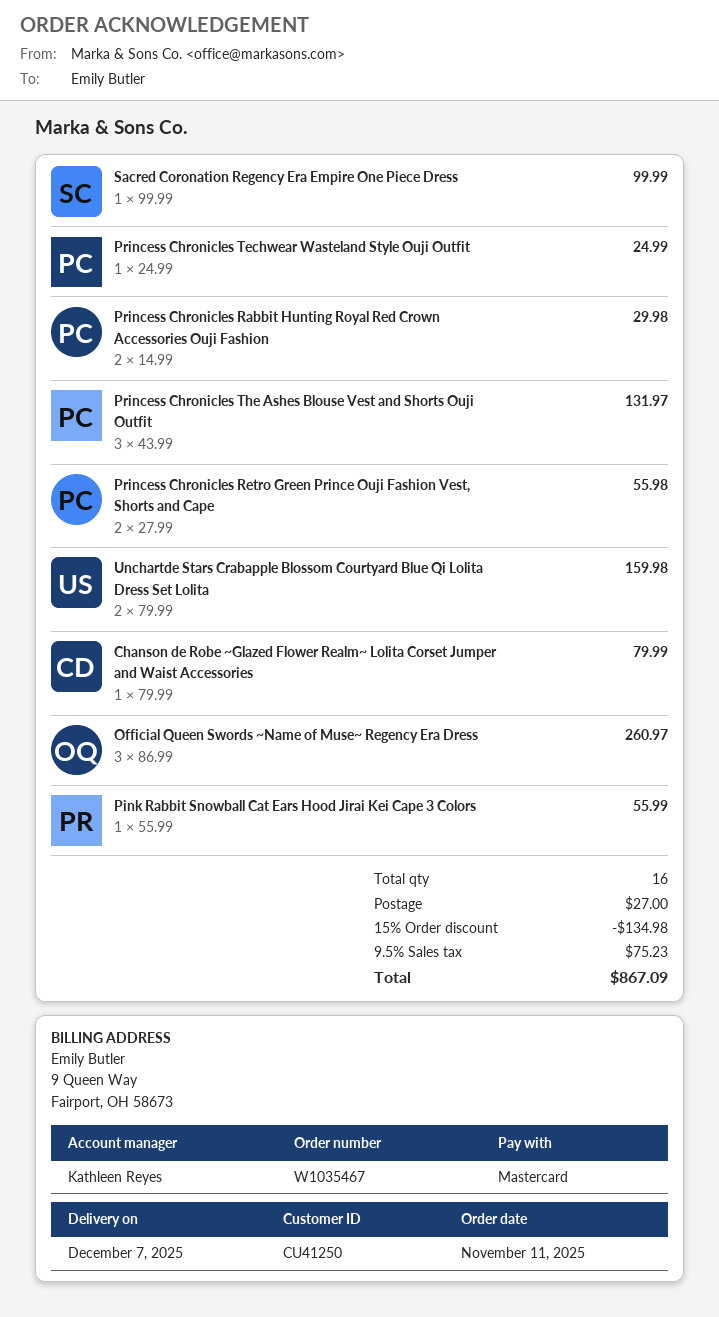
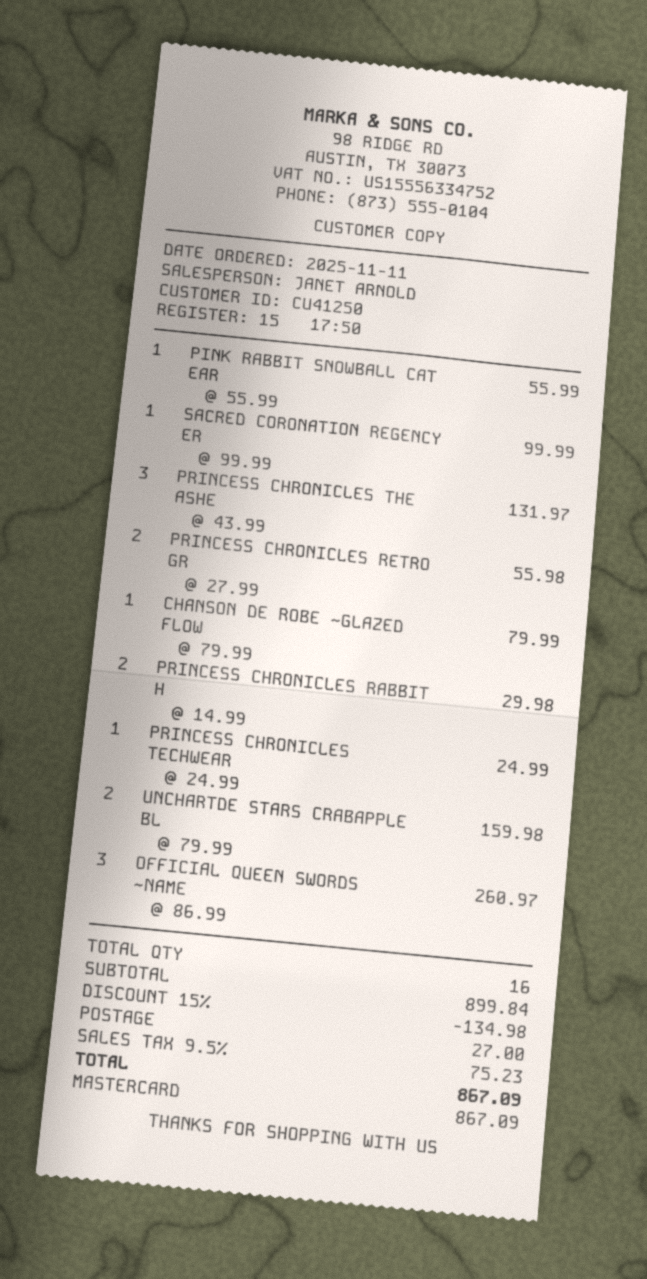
sales rep: Kathleen Reyes -> JANET ARNOLD

